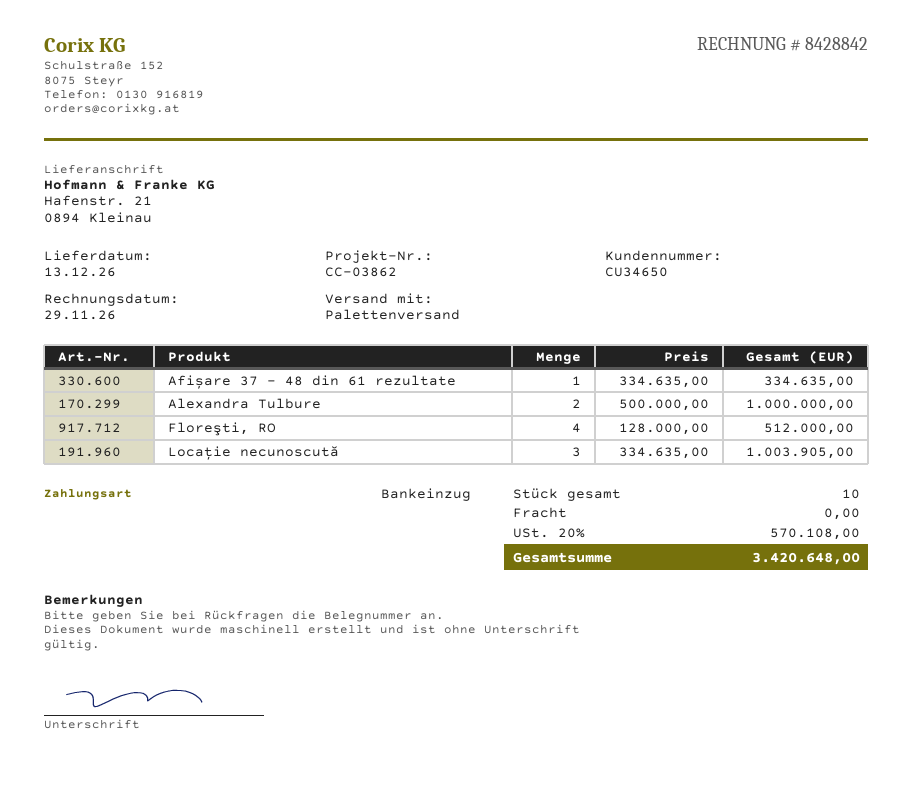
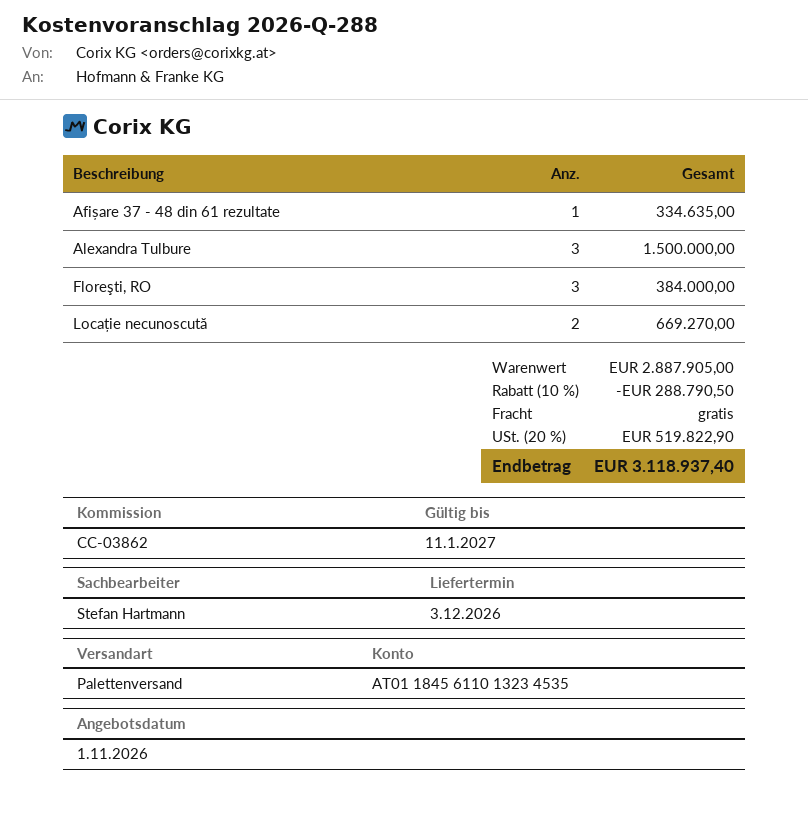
delivery date: 2026-12-13 -> 2026-12-03
Alexandra Tulbure: 2 for 1000000.00 -> 3 for 1500000.00
Floreşti, RO: 4 for 512000.00 -> 3 for 384000.00
Locație necunoscută: 3 for 1003905.00 -> 2 for 669270.00
discount: none -> 10% = 288790.50
tax: 20% = 570108.00 -> 20% = 519822.90
total: 3420648.00 -> 3118937.40

